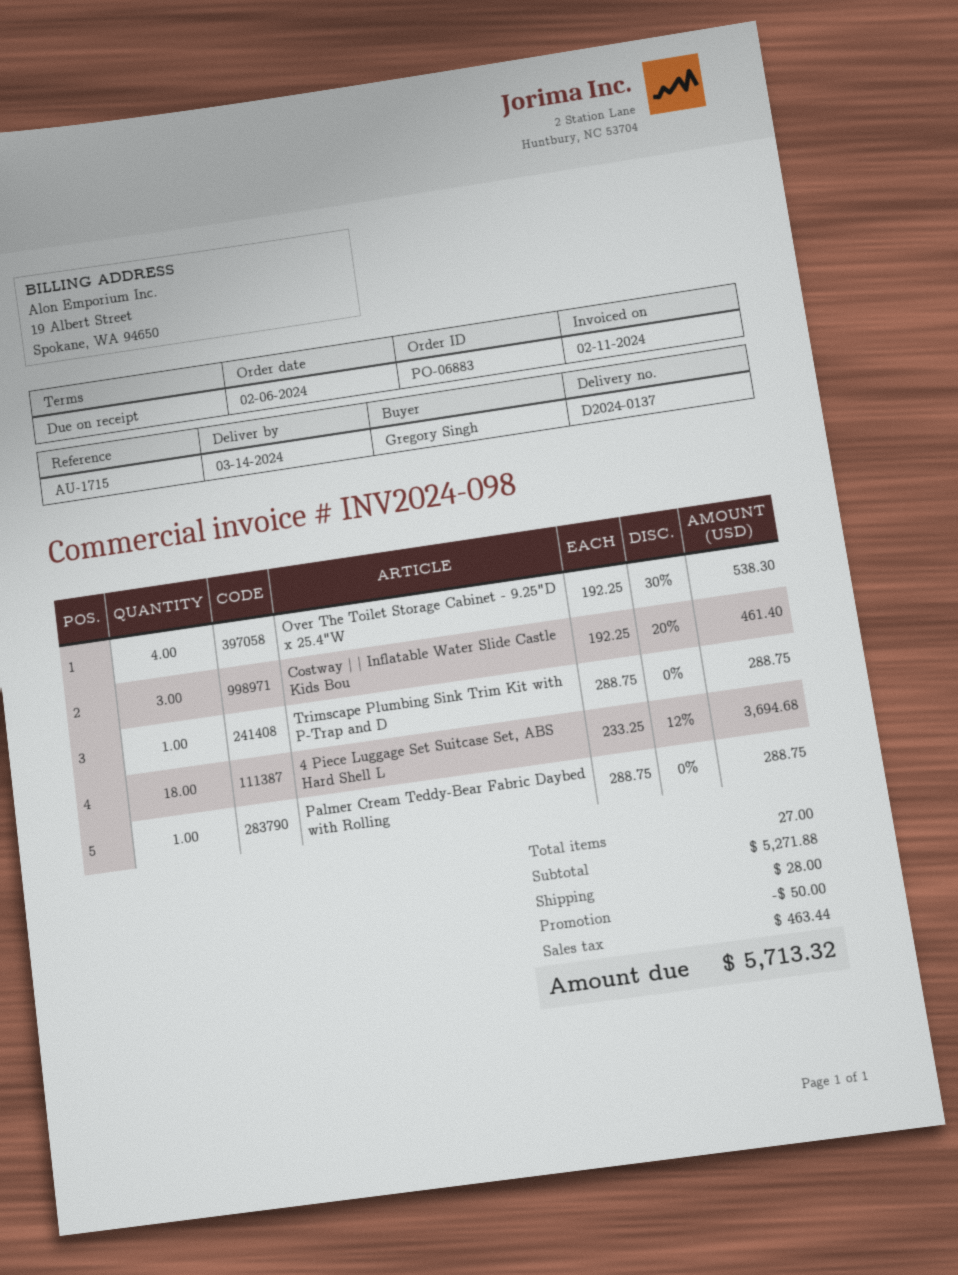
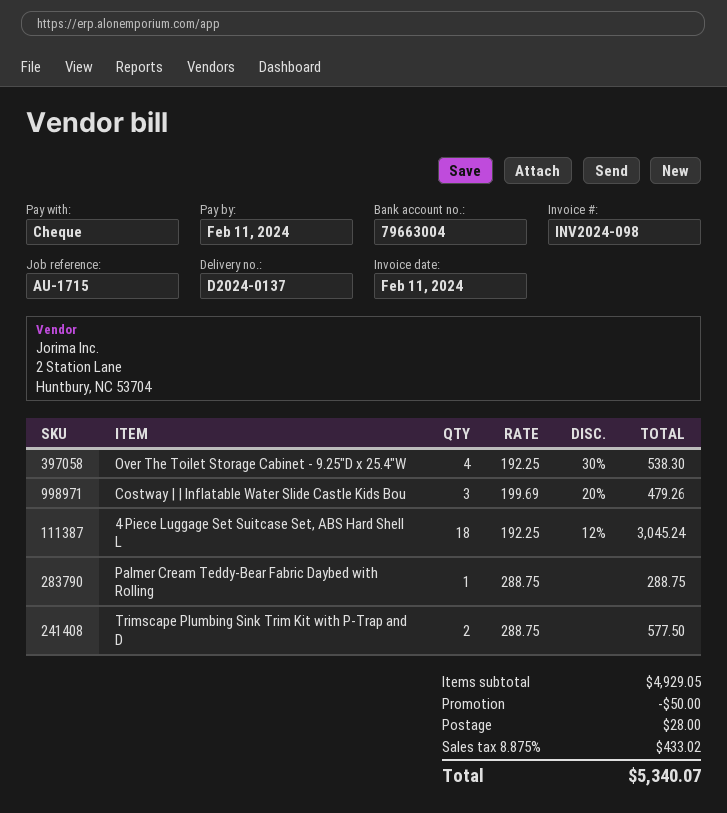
Costway | | Inflatable Water Slide Castle Kids Bou: 3 x 192.25 - 20% = 461.40 -> 3 x 199.69 - 20% = 479.26
Trimscape Plumbing Sink Trim Kit with P-Trap and D: 1 x 288.75 = 288.75 -> 2 x 288.75 = 577.50
4 Piece Luggage Set Suitcase Set, ABS Hard Shell L: 18 x 233.25 - 12% = 3694.68 -> 18 x 192.25 - 12% = 3045.24
subtotal: 5271.88 -> 4929.05
tax: 463.44 -> 433.02
total: 5713.32 -> 5340.07

